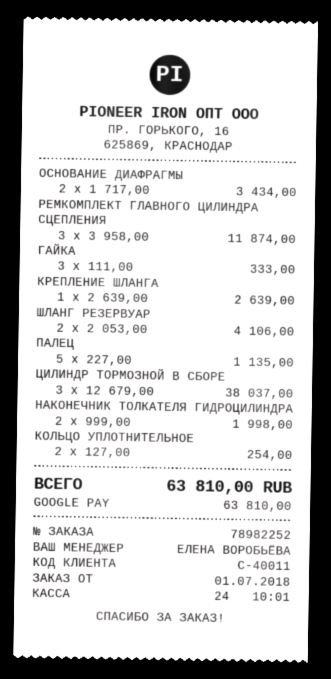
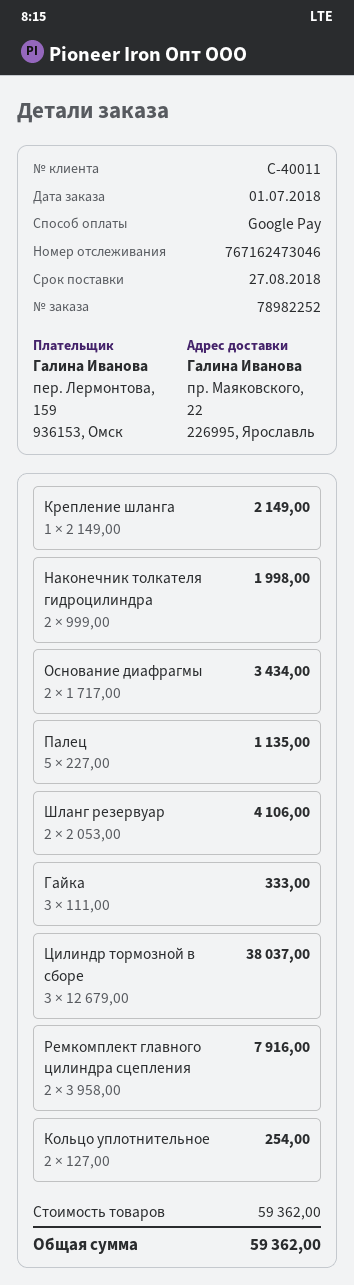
РЕМКОМПЛЕКТ ГЛАВНОГО ЦИЛИНДРА СЦЕПЛЕНИЯ: 3 x 3958.00 = 11874.00 -> 2 x 3958.00 = 7916.00
КРЕПЛЕНИЕ ШЛАНГА: 1 x 2639.00 = 2639.00 -> 1 x 2149.00 = 2149.00
total: 63810.00 -> 59362.00

